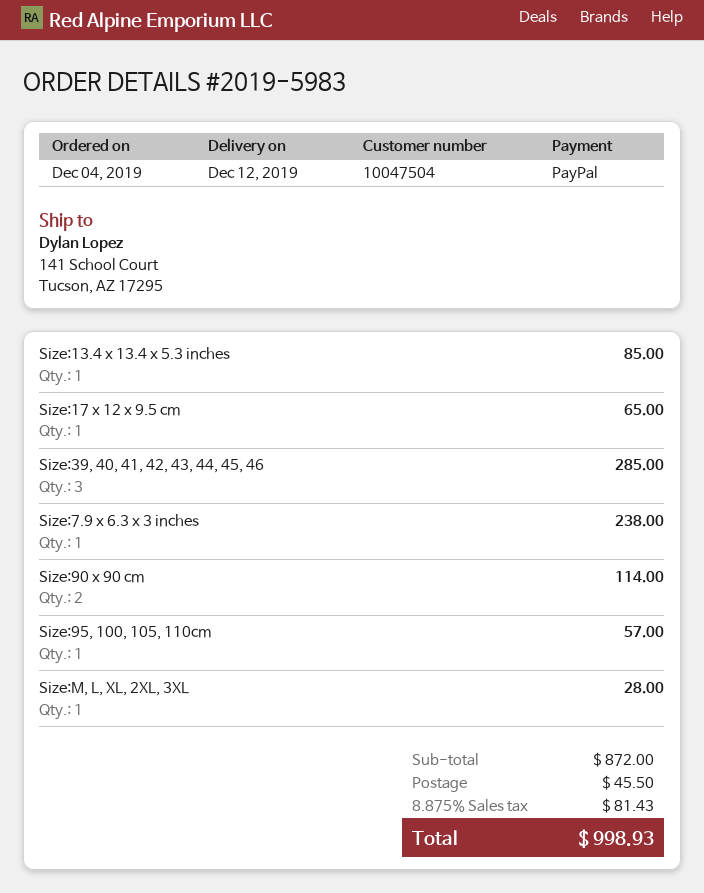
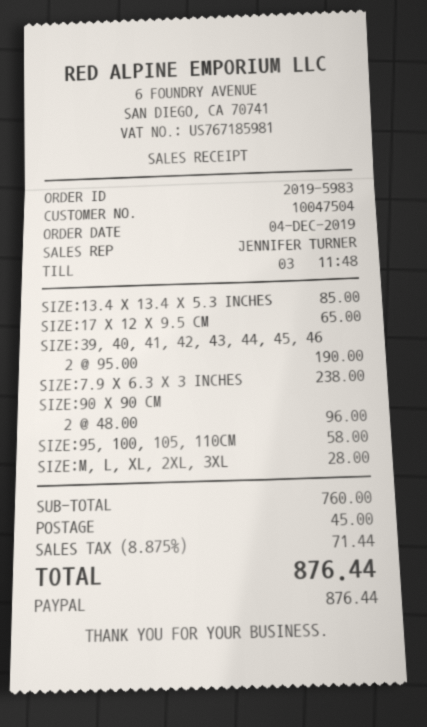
Size:39, 40, 41, 42, 43, 44, 45, 46: 3 for 285.00 -> 2 for 190.00
Size:90 x 90 cm: 2 for 114.00 -> 2 for 96.00
Size:95, 100, 105, 110cm: 1 for 57.00 -> 1 for 58.00
subtotal: 872.00 -> 760.00
shipping: 45.50 -> 45.00
tax: 8.875% = 81.43 -> 8.875% = 71.44
total: 998.93 -> 876.44

